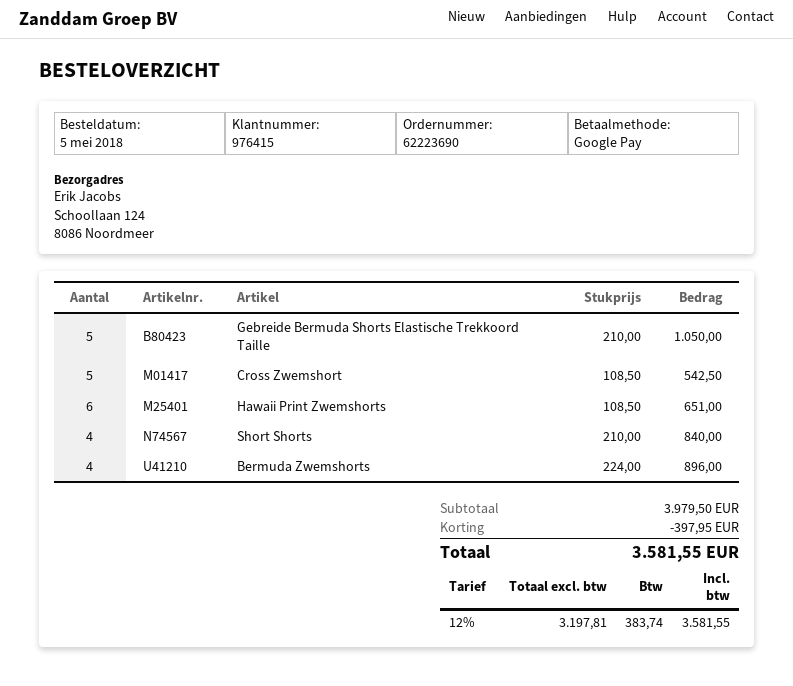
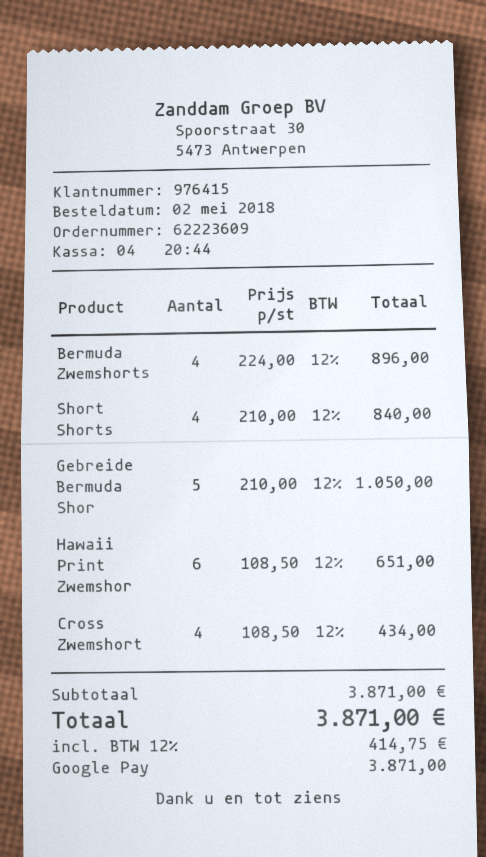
order number: 62223690 -> 62223609
order date: 2018-05-05 -> 2018-05-02
Cross Zwemshort: 5 x 108.50 = 542.50 -> 4 x 108.50 = 434.00
subtotal: 3979.50 -> 3871.00
discount: 397.95 -> none
tax: 12% = 383.74 -> 12% = 414.75
total: 3581.55 -> 3871.00

